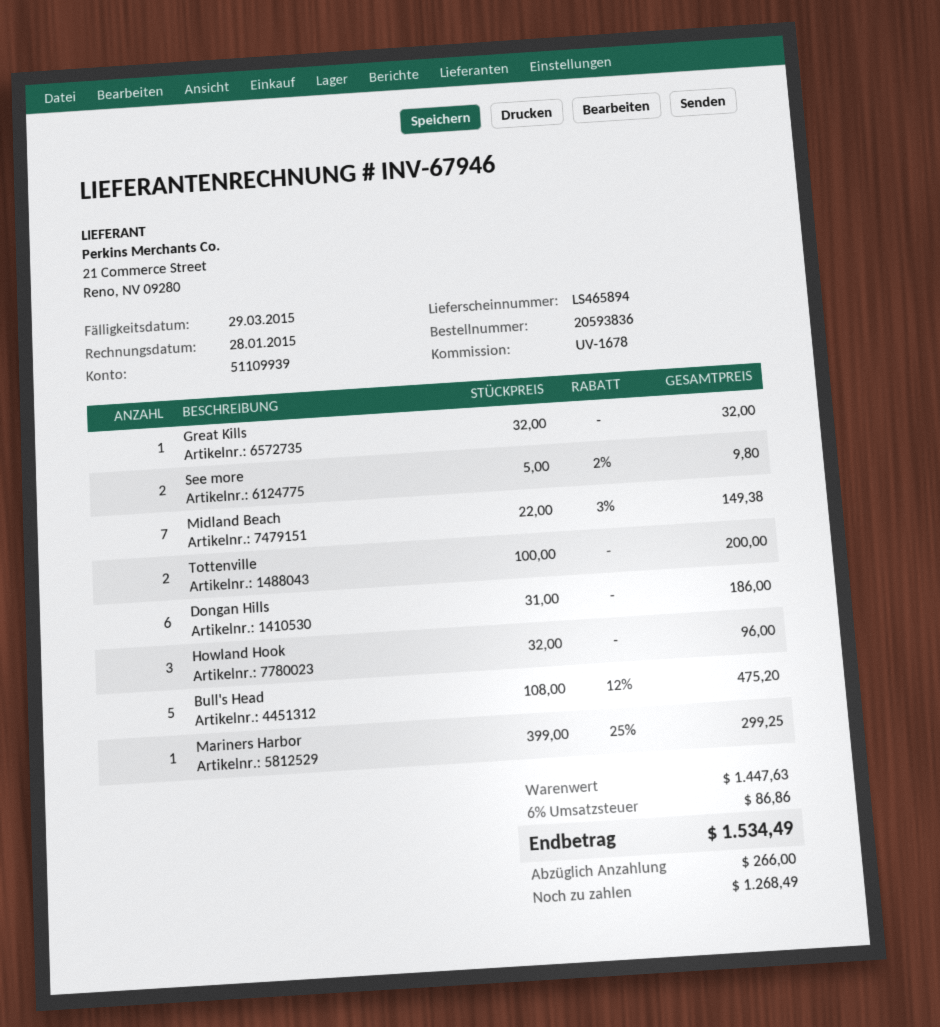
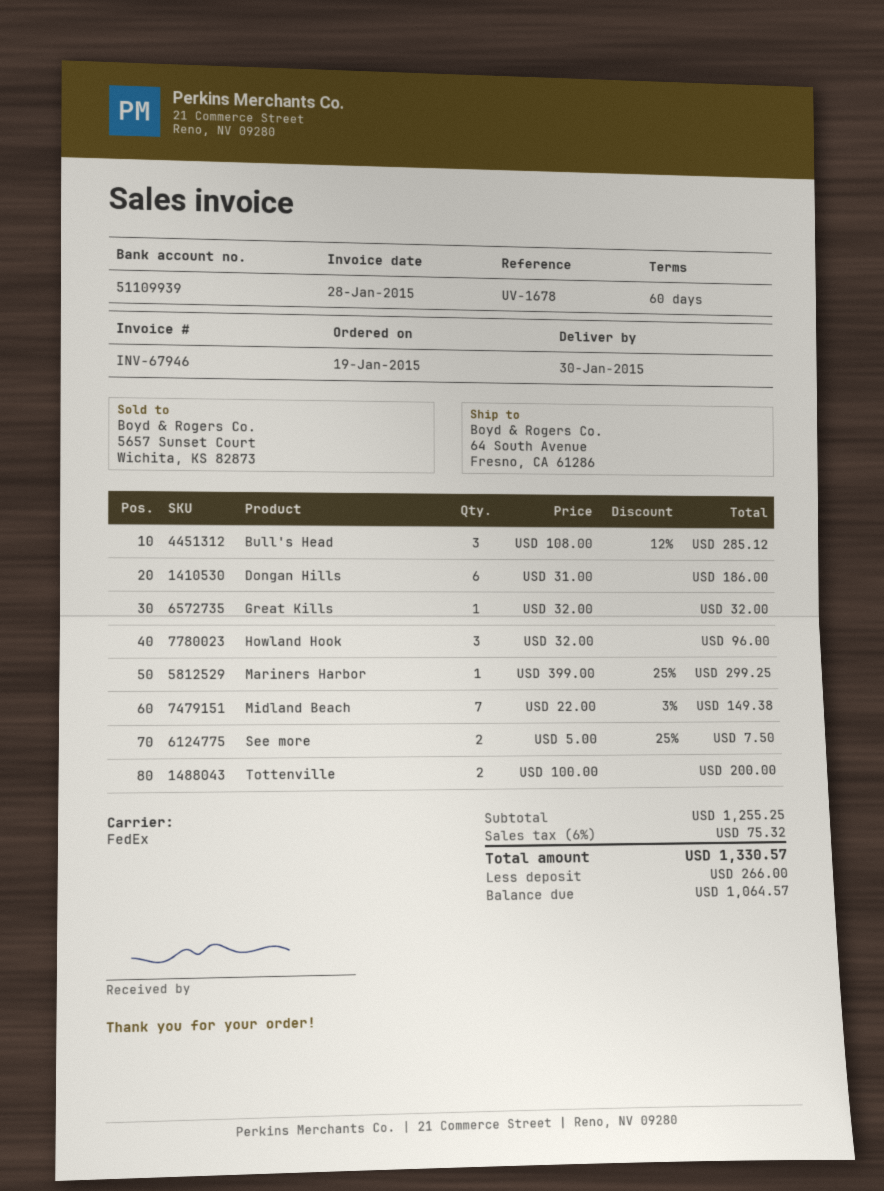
See more: 2 x 5.00 - 2% = 9.80 -> 2 x 5.00 - 25% = 7.50
Bull's Head: 5 x 108.00 - 12% = 475.20 -> 3 x 108.00 - 12% = 285.12
subtotal: 1447.63 -> 1255.25
tax: 6% = 86.86 -> 6% = 75.32
total: 1534.49 -> 1330.57
balance: 1268.49 -> 1064.57

